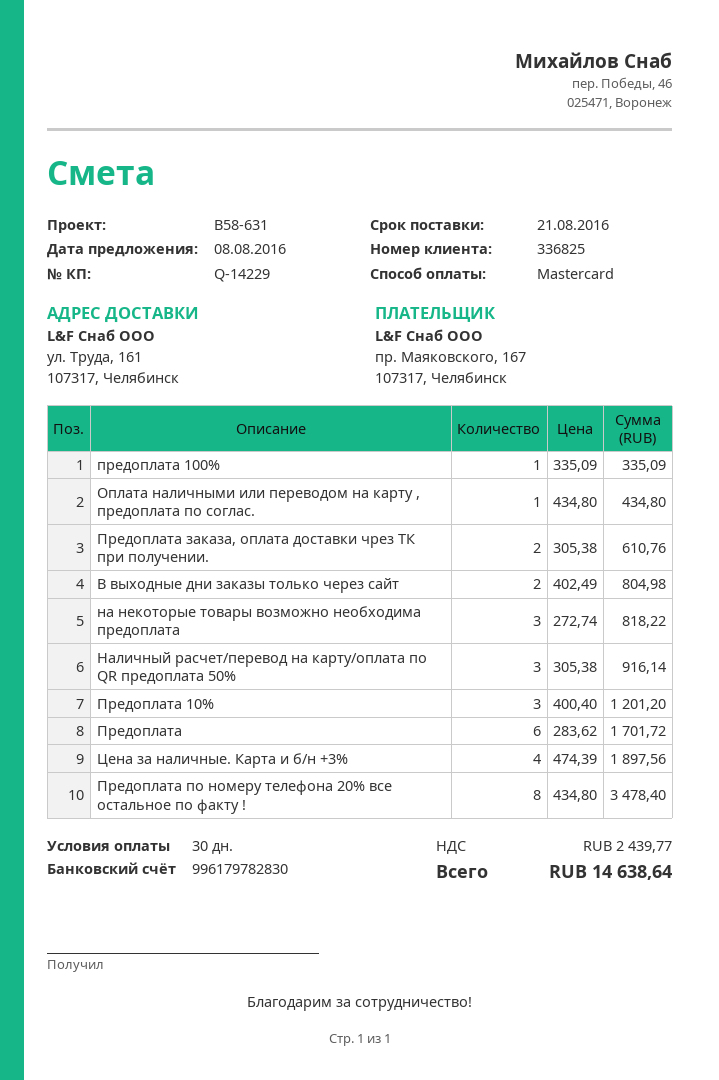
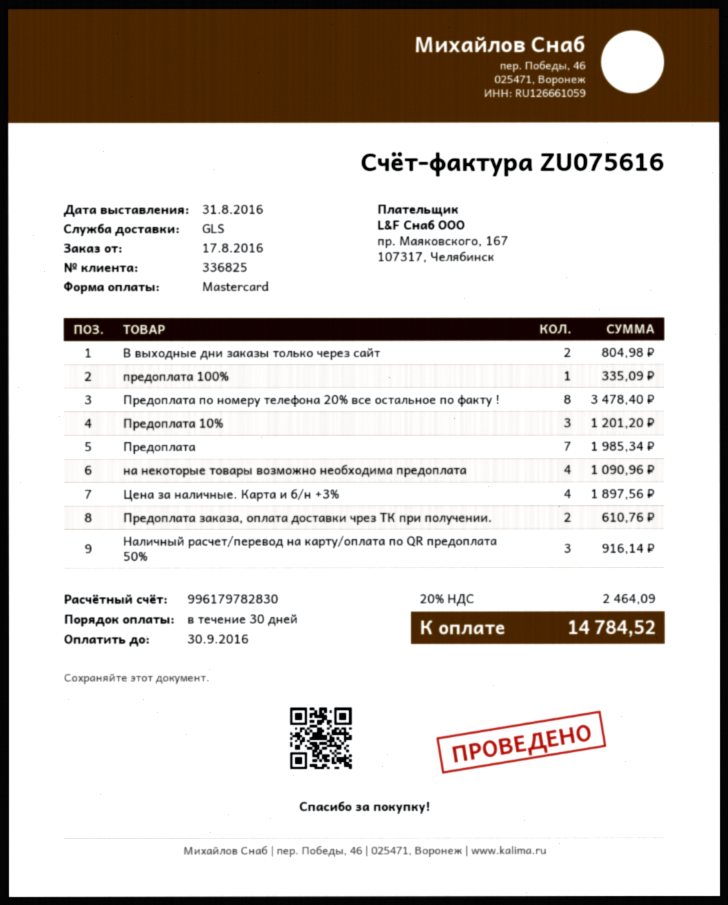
Оплата наличными или переводом на карту , предоплата по соглас.: 1 for 434.80 -> none
на некоторые товары возможно необходима предоплата: 3 for 818.22 -> 4 for 1090.96
Предоплата: 6 for 1701.72 -> 7 for 1985.34
tax: 2439.77 -> 2464.09
total: 14638.64 -> 14784.52

